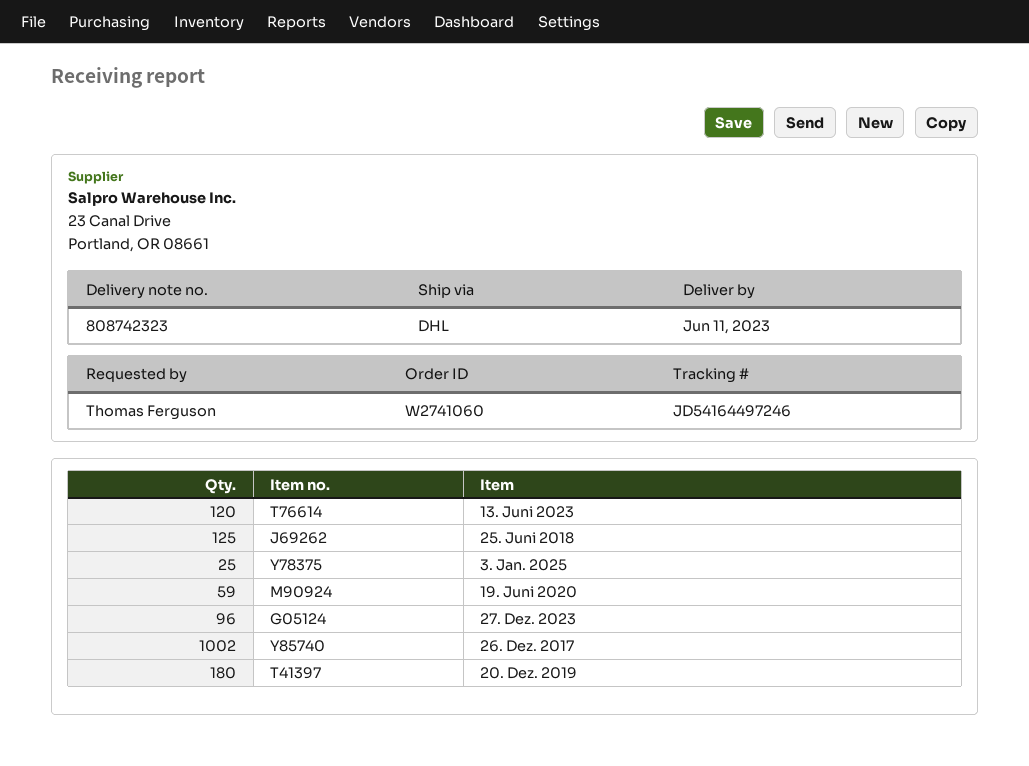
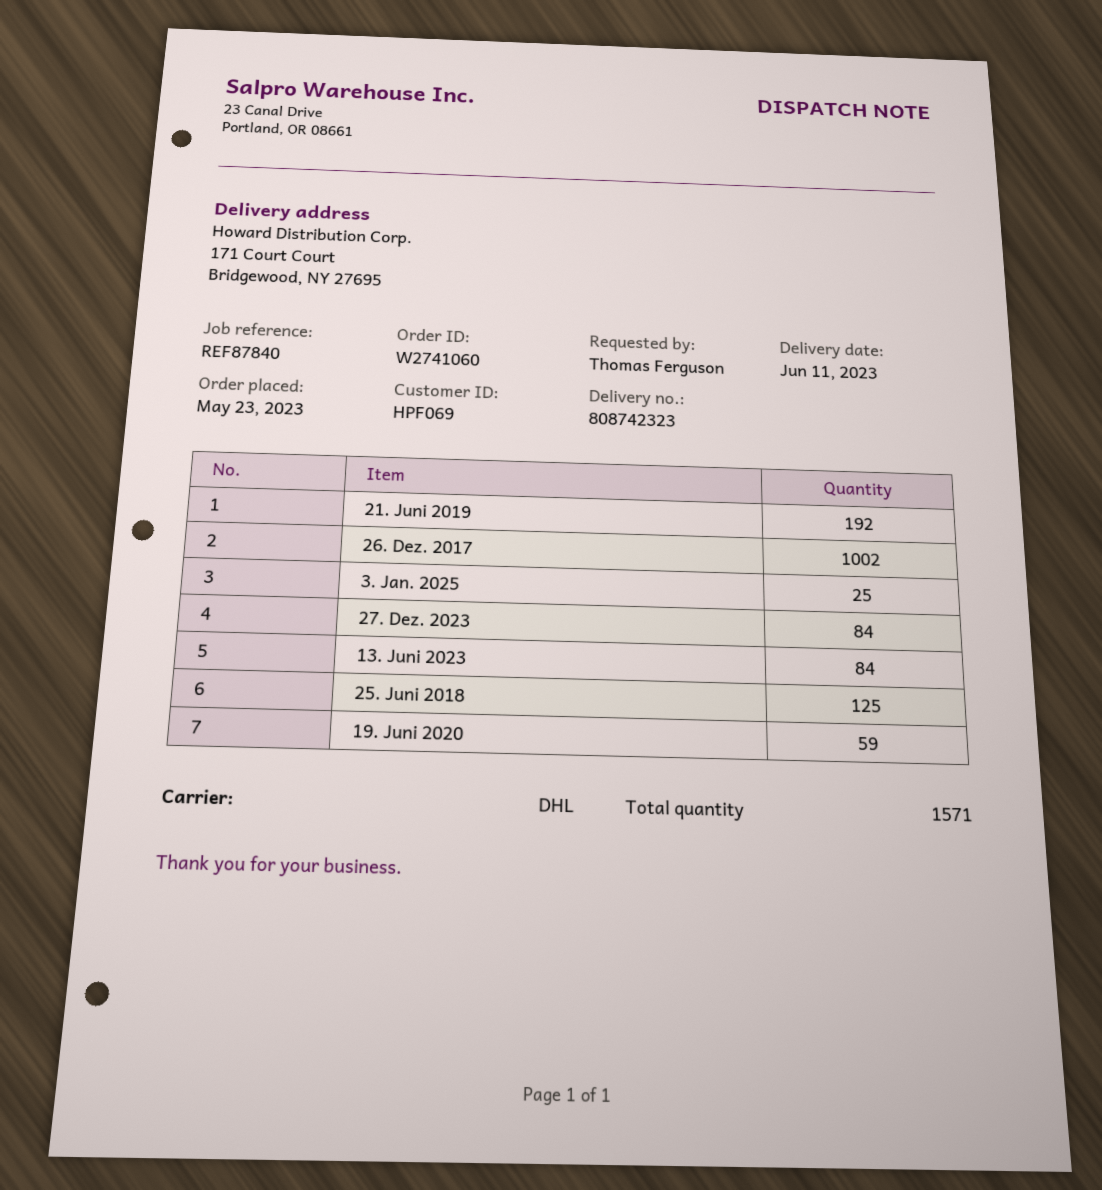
13. Juni 2023: 120 -> 84
27. Dez. 2023: 96 -> 84
20. Dez. 2019: 180 -> none
21. Juni 2019: none -> 192

